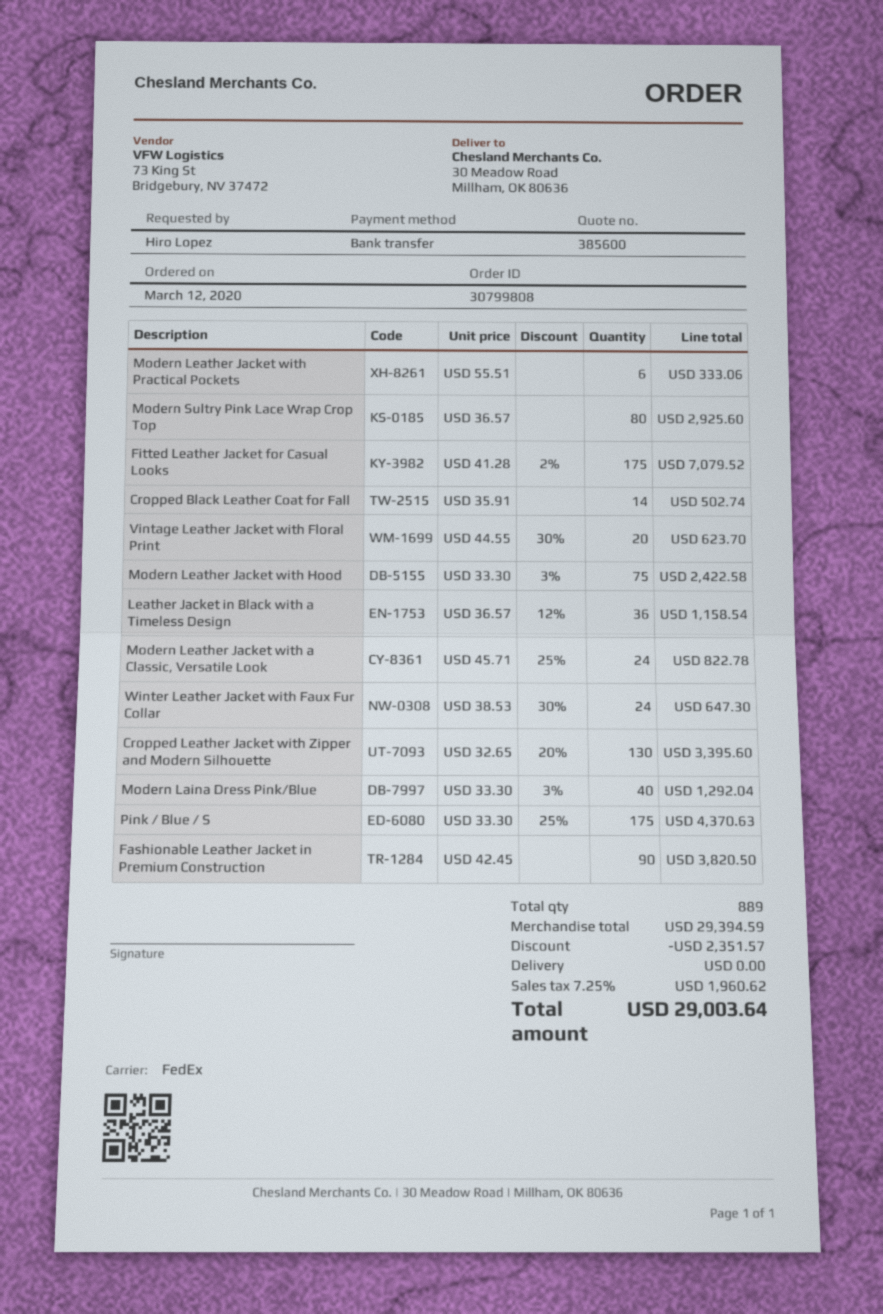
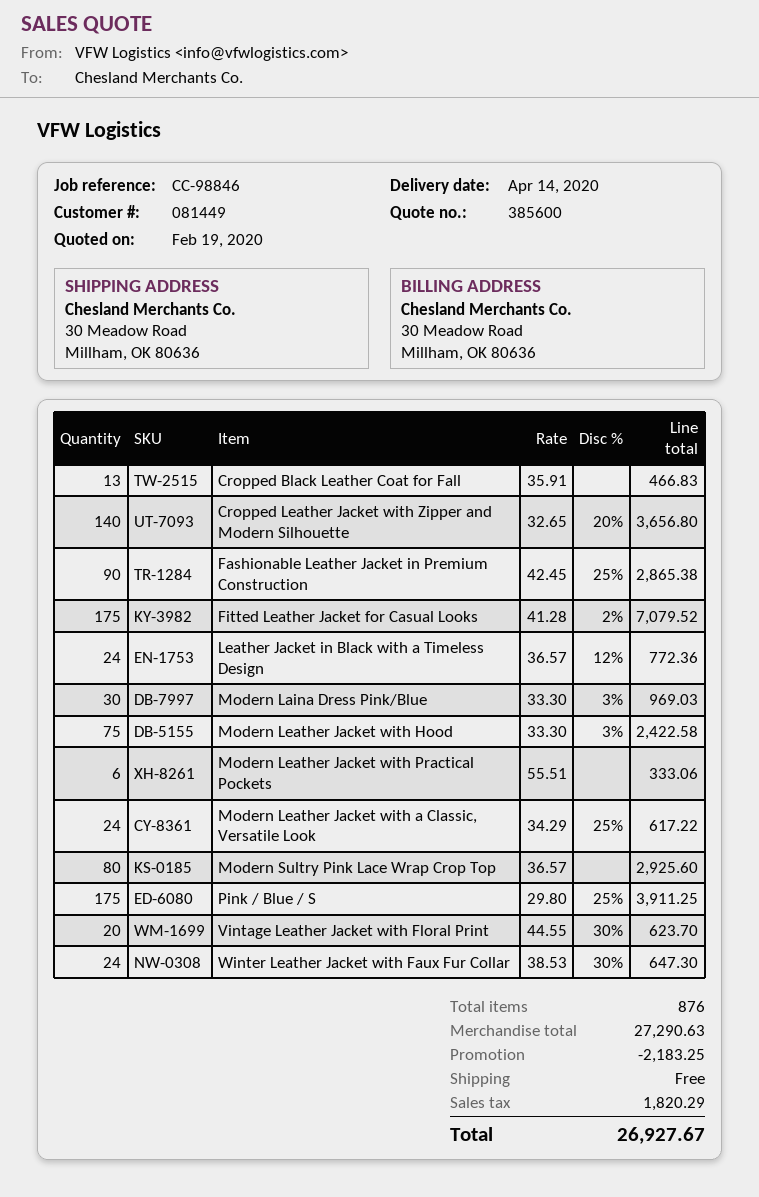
Cropped Black Leather Coat for Fall: 14 x 35.91 = 502.74 -> 13 x 35.91 = 466.83
Leather Jacket in Black with a Timeless Design: 36 x 36.57 - 12% = 1158.54 -> 24 x 36.57 - 12% = 772.36
Modern Leather Jacket with a Classic, Versatile Look: 24 x 45.71 - 25% = 822.78 -> 24 x 34.29 - 25% = 617.22
Cropped Leather Jacket with Zipper and Modern Silhouette: 130 x 32.65 - 20% = 3395.60 -> 140 x 32.65 - 20% = 3656.80
Modern Laina Dress Pink/Blue: 40 x 33.30 - 3% = 1292.04 -> 30 x 33.30 - 3% = 969.03
Pink / Blue / S: 175 x 33.30 - 25% = 4370.63 -> 175 x 29.80 - 25% = 3911.25
Fashionable Leather Jacket in Premium Construction: 90 x 42.45 = 3820.50 -> 90 x 42.45 - 25% = 2865.38
total quantity: 889 -> 876
subtotal: 29394.59 -> 27290.63
discount: 2351.57 -> 2183.25
tax: 1960.62 -> 1820.29
total: 29003.64 -> 26927.67

